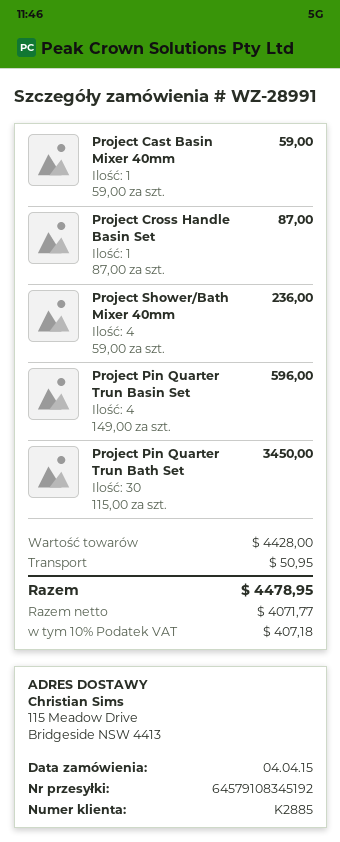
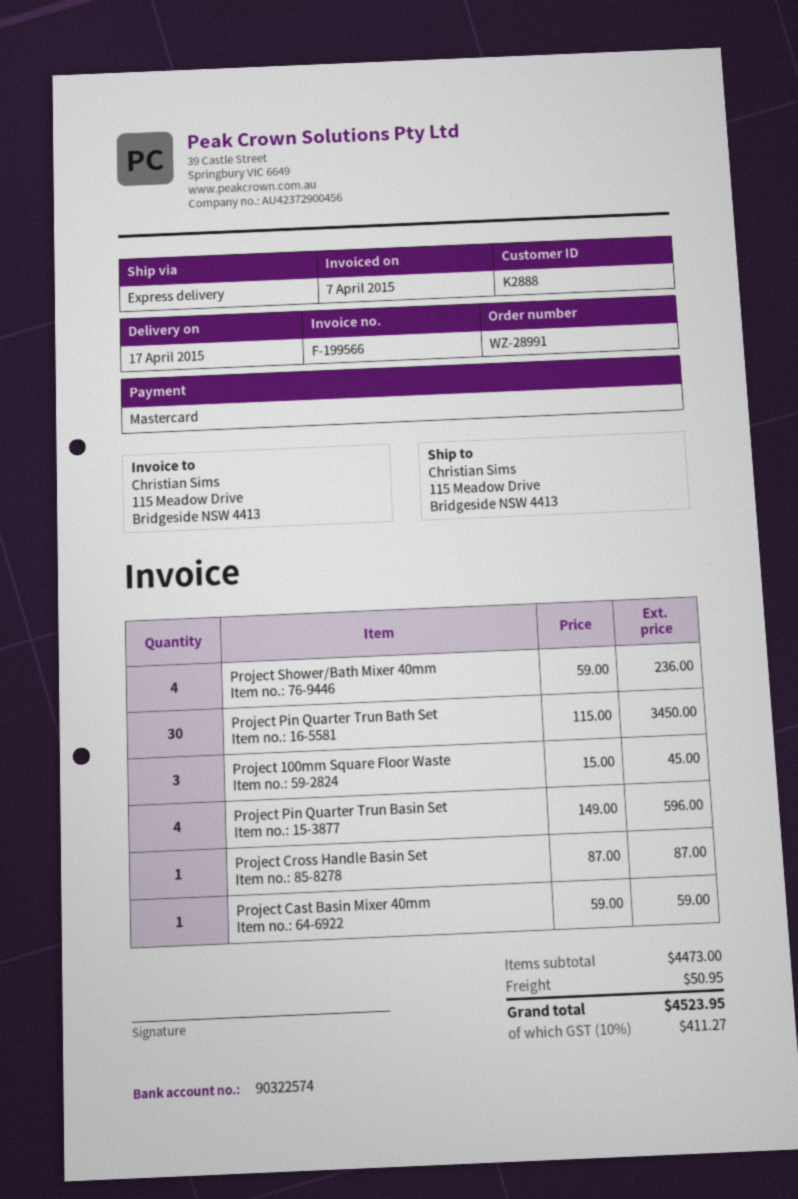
customer number: K2885 -> K2888
Project 100mm Square Floor Waste: none -> 3 x 15.00 = 45.00
subtotal: 4428.00 -> 4473.00
tax: 10% = 407.18 -> 10% = 411.27
total: 4478.95 -> 4523.95

